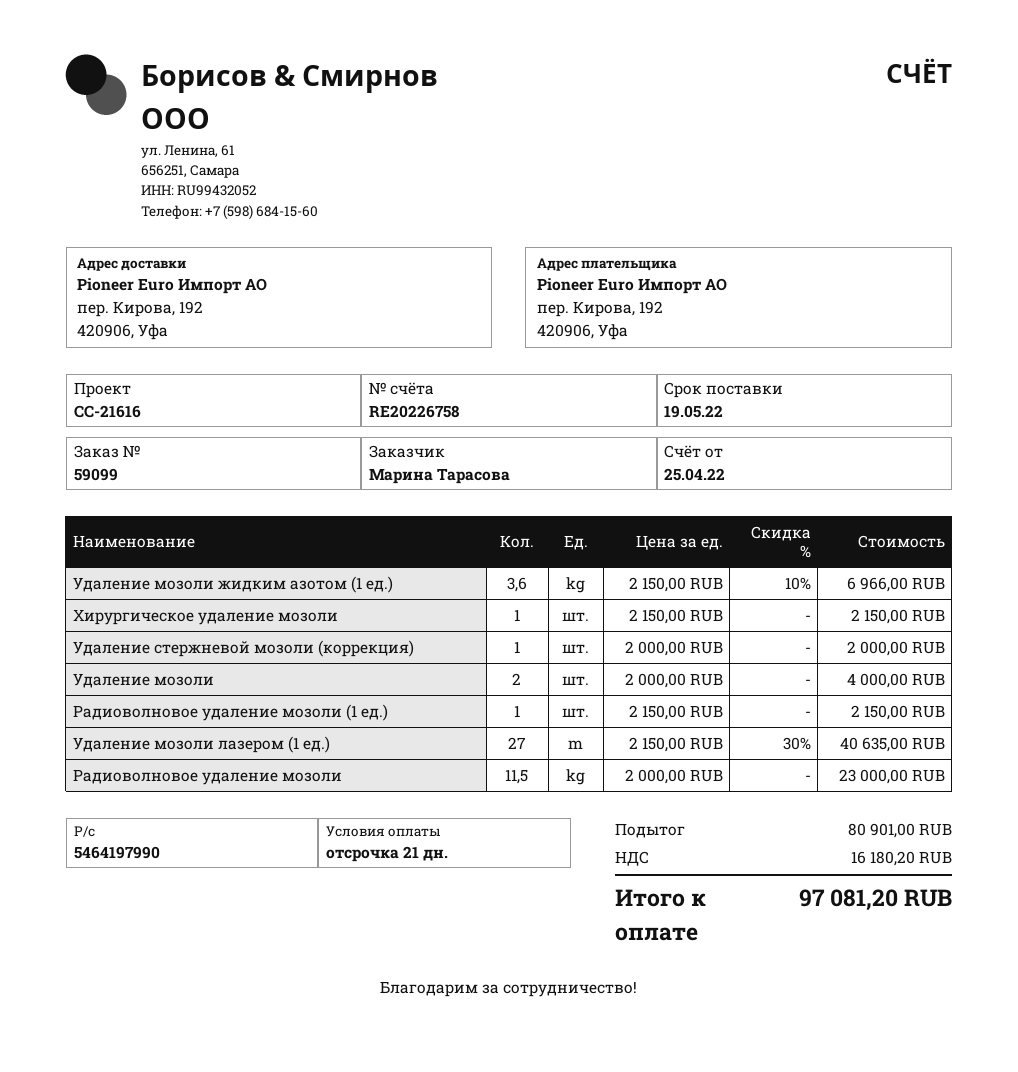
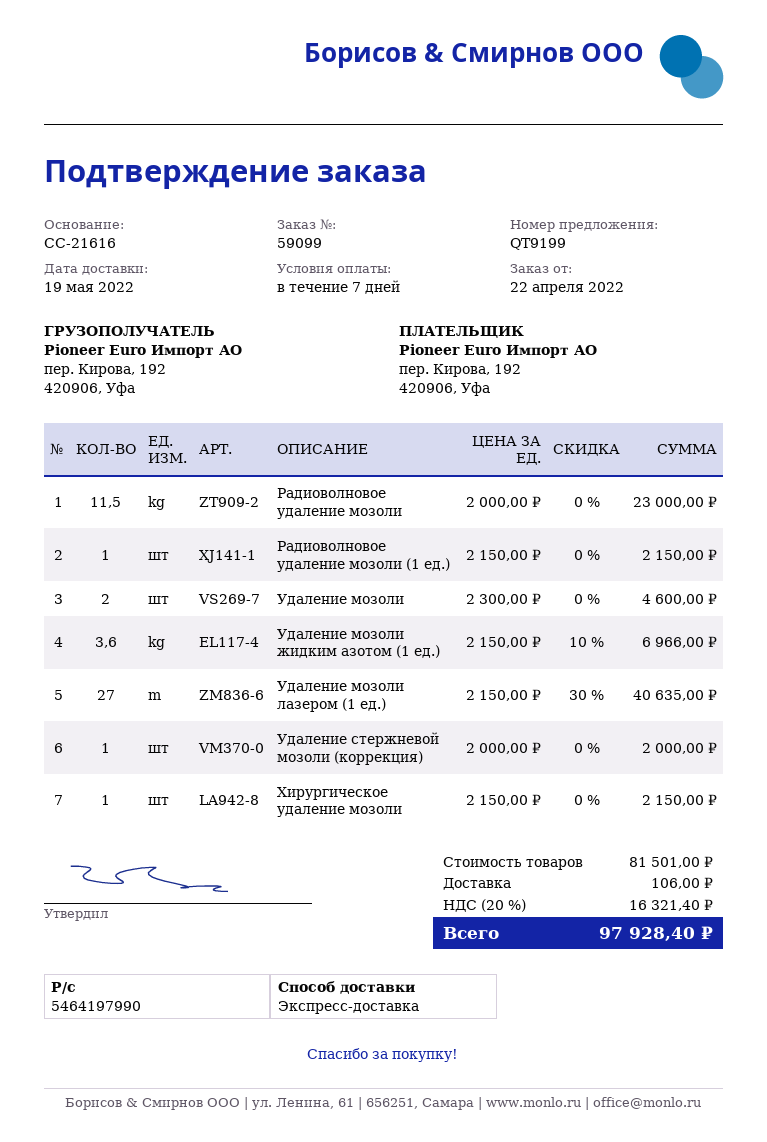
payment terms: 21 days -> 7 days
Удаление мозоли: 2 x 2000.00 = 4000.00 -> 2 x 2300.00 = 4600.00
subtotal: 80901.00 -> 81501.00
shipping: none -> 106.00
tax: 16180.20 -> 16321.40
total: 97081.20 -> 97928.40

